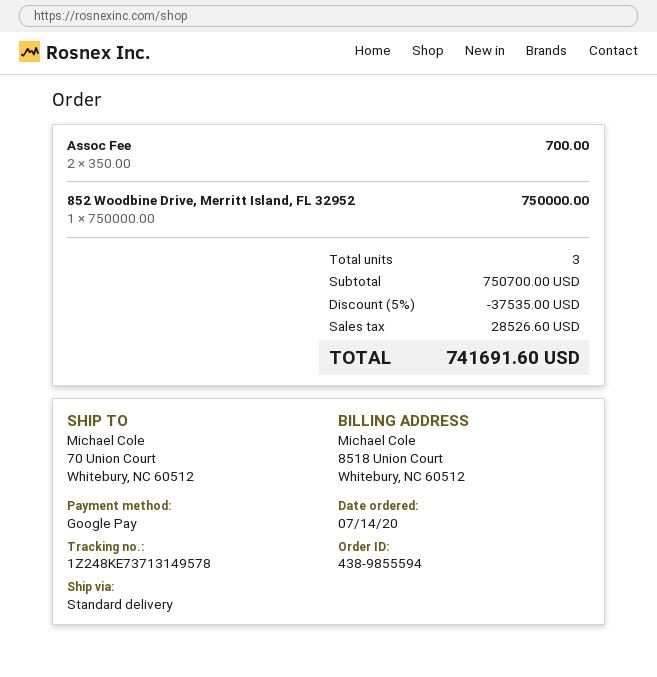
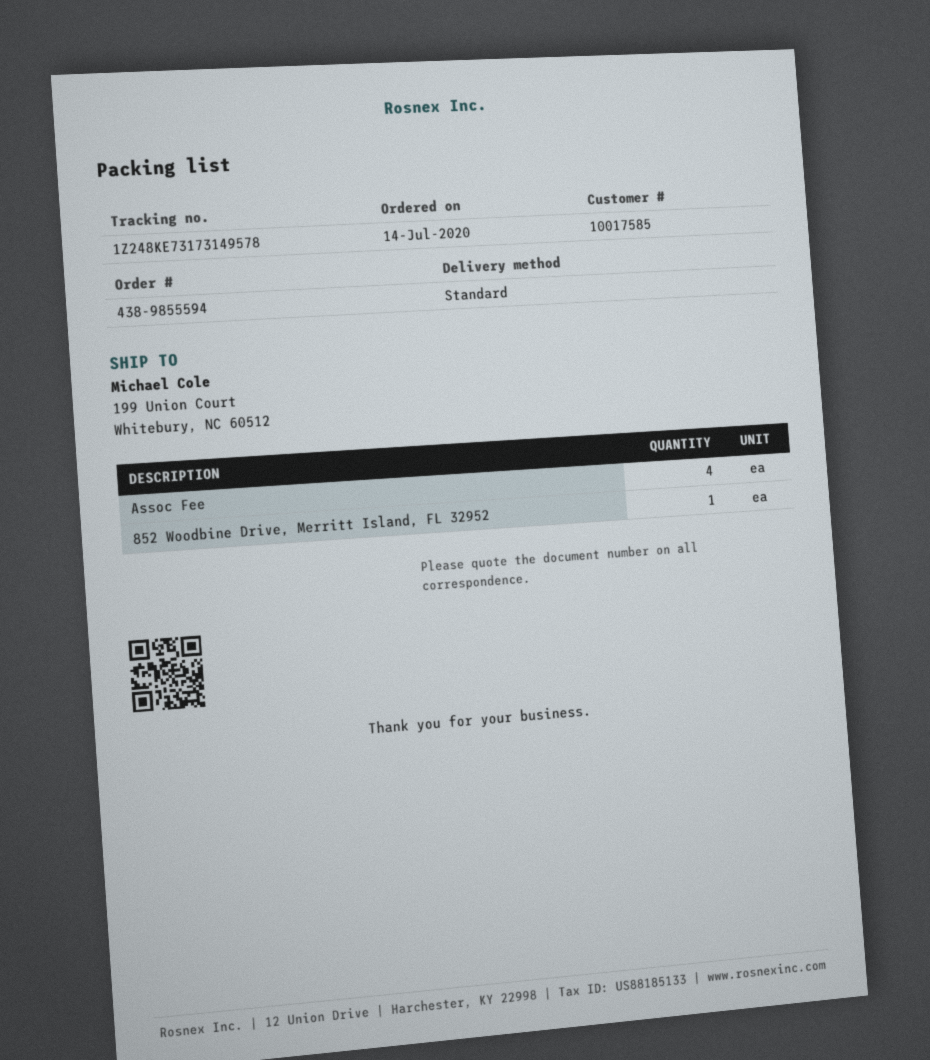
tracking number: 1Z248KE73713149578 -> 1Z248KE73173149578
ship to: 70 Union Court, Whitebury, NC 60512 -> 199 Union Court, Whitebury, NC 60512
Assoc Fee: 2 -> 4

